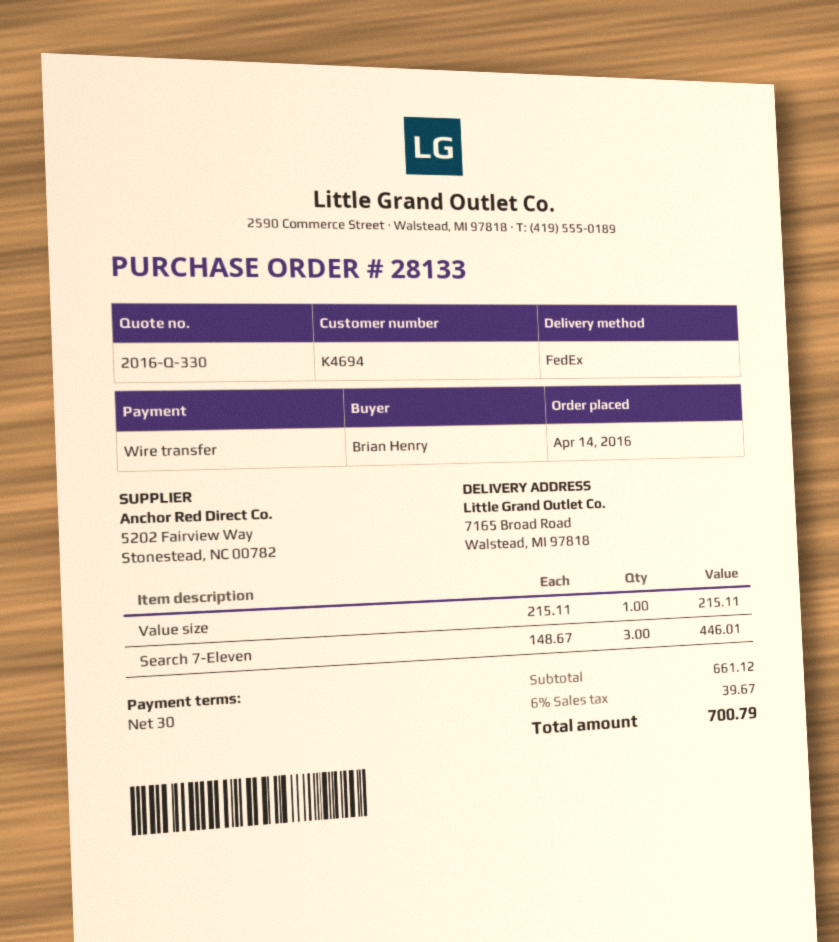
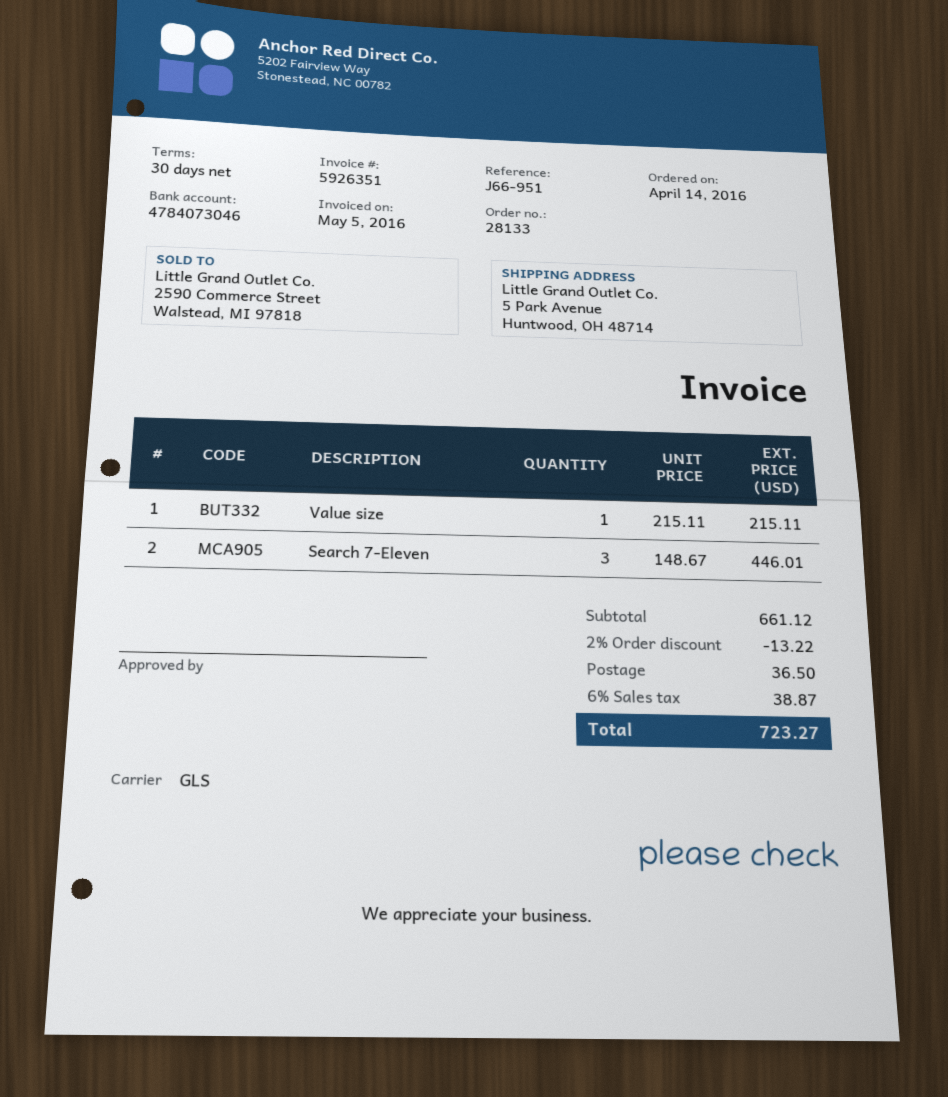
shipping method: FedEx -> GLS
ship to: 7165 Broad Road, Walstead, MI 97818 -> 5 Park Avenue, Huntwood, OH 48714
discount: none -> 2% = 13.22
shipping: none -> 36.50
tax: 6% = 39.67 -> 6% = 38.87
total: 700.79 -> 723.27

